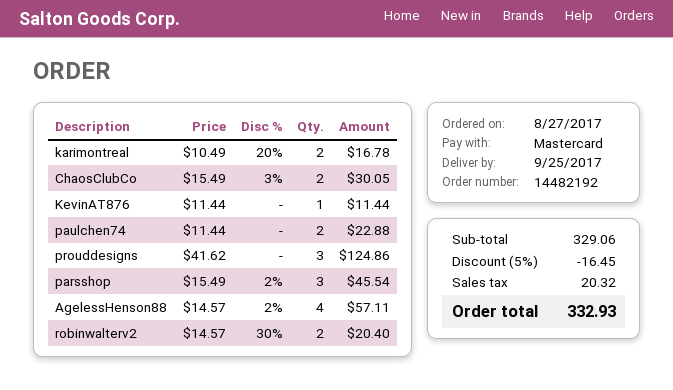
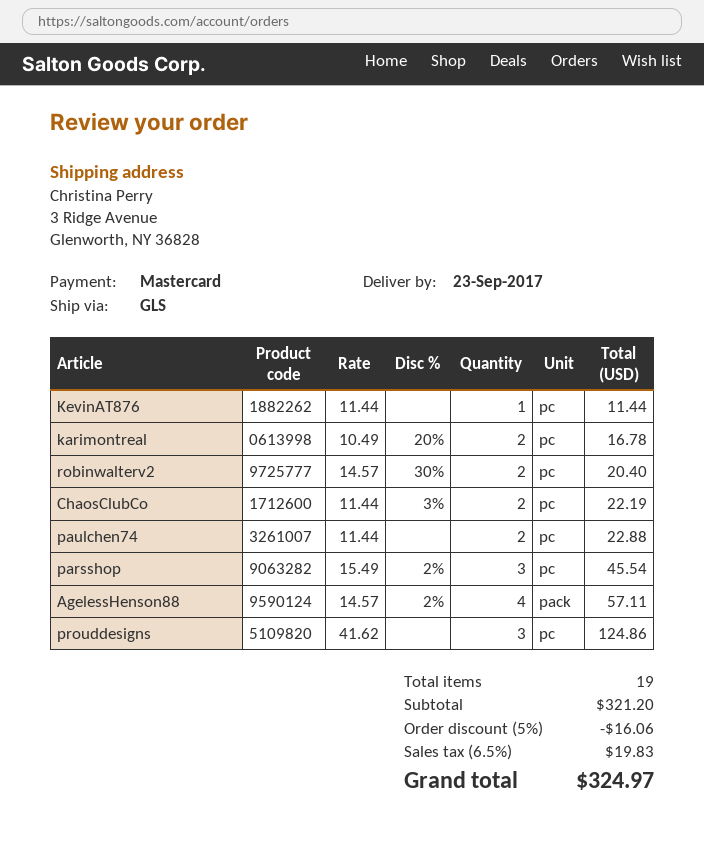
delivery date: 2017-09-25 -> 2017-09-23
ChaosClubCo: 2 x 15.49 - 3% = 30.05 -> 2 x 11.44 - 3% = 22.19
subtotal: 329.06 -> 321.20
discount: 5% = 16.45 -> 5% = 16.06
tax: 20.32 -> 19.83
total: 332.93 -> 324.97

